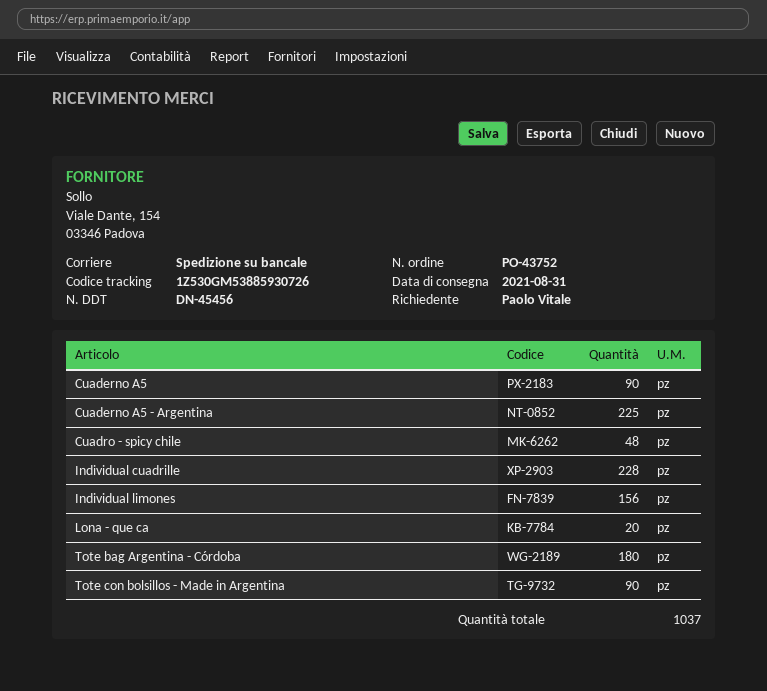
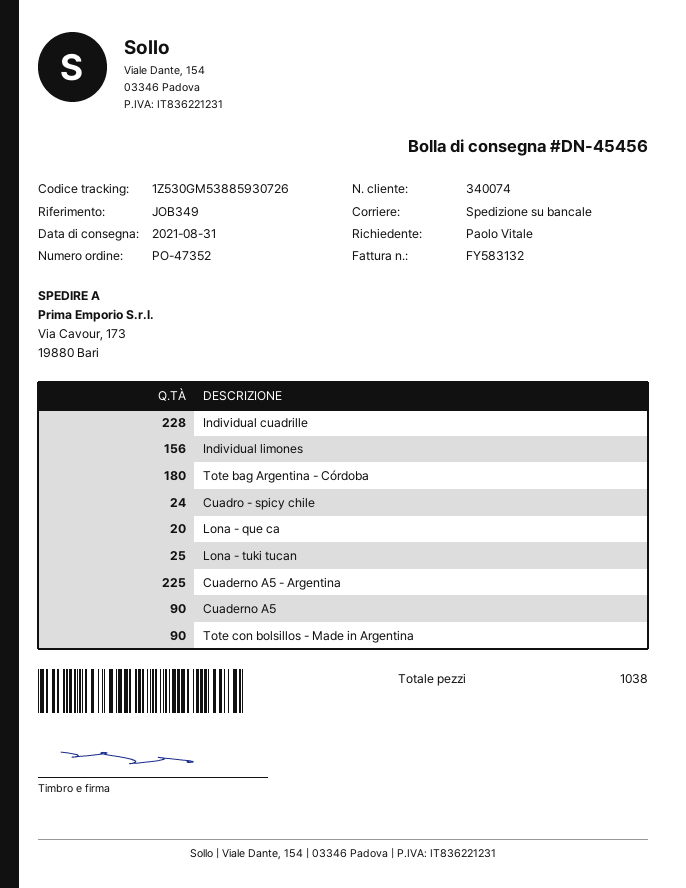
order number: PO-43752 -> PO-47352
Cuadro - spicy chile: 48 -> 24
Lona - tuki tucan: none -> 25
total quantity: 1037 -> 1038

